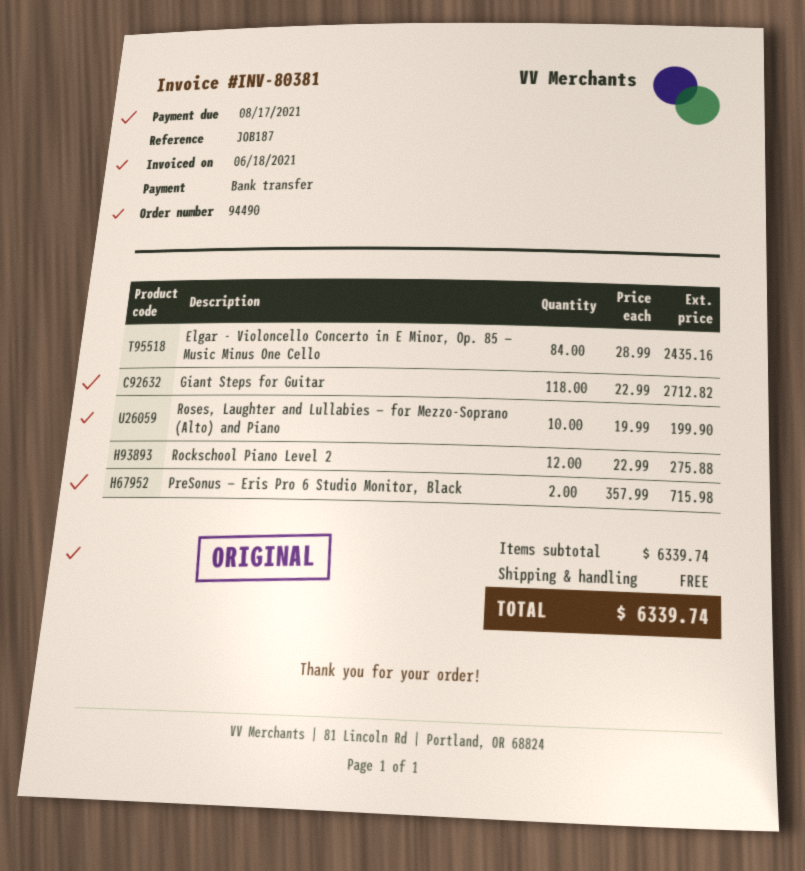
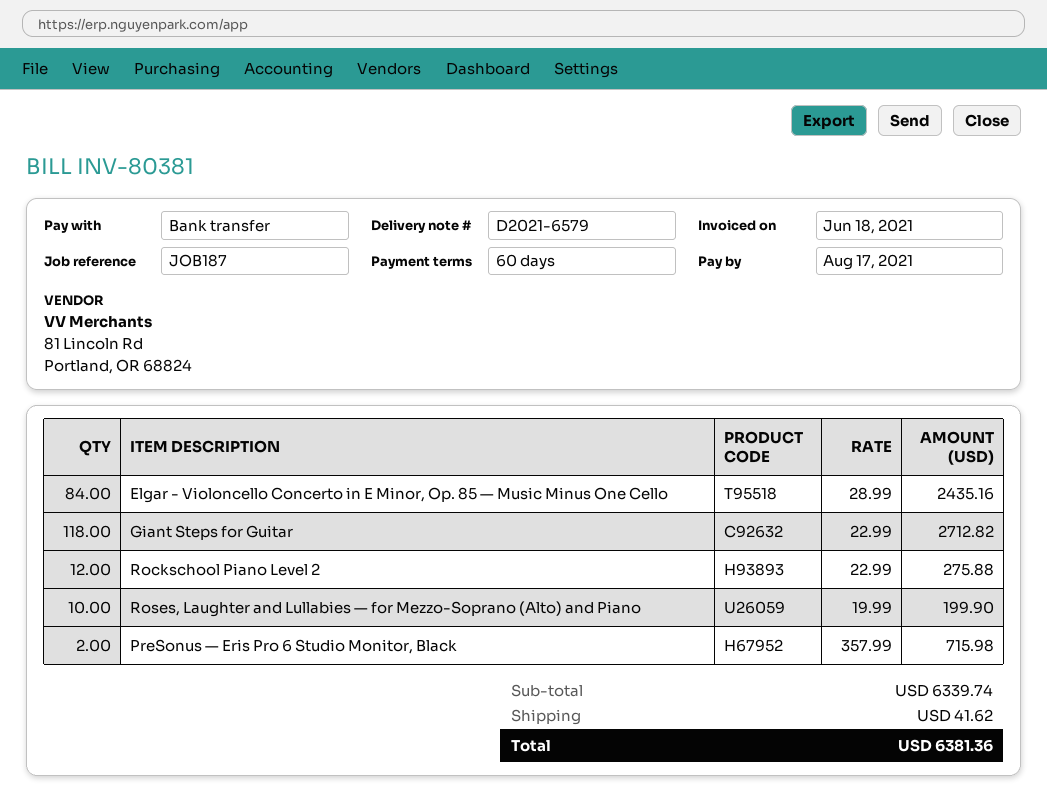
shipping: 0.00 -> 41.62
total: 6339.74 -> 6381.36

